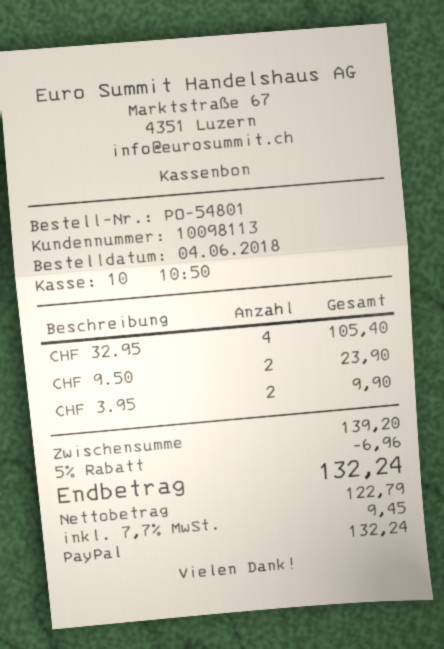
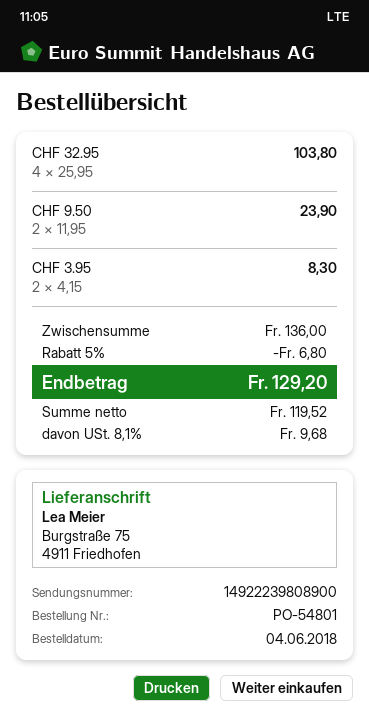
CHF 32.95: 4 for 105.40 -> 4 for 103.80
CHF 3.95: 2 for 9.90 -> 2 for 8.30
subtotal: 139.20 -> 136.00
discount: 5% = 6.96 -> 5% = 6.80
net: 122.79 -> 119.52
tax: 7.7% = 9.45 -> 8.1% = 9.68
total: 132.24 -> 129.20

